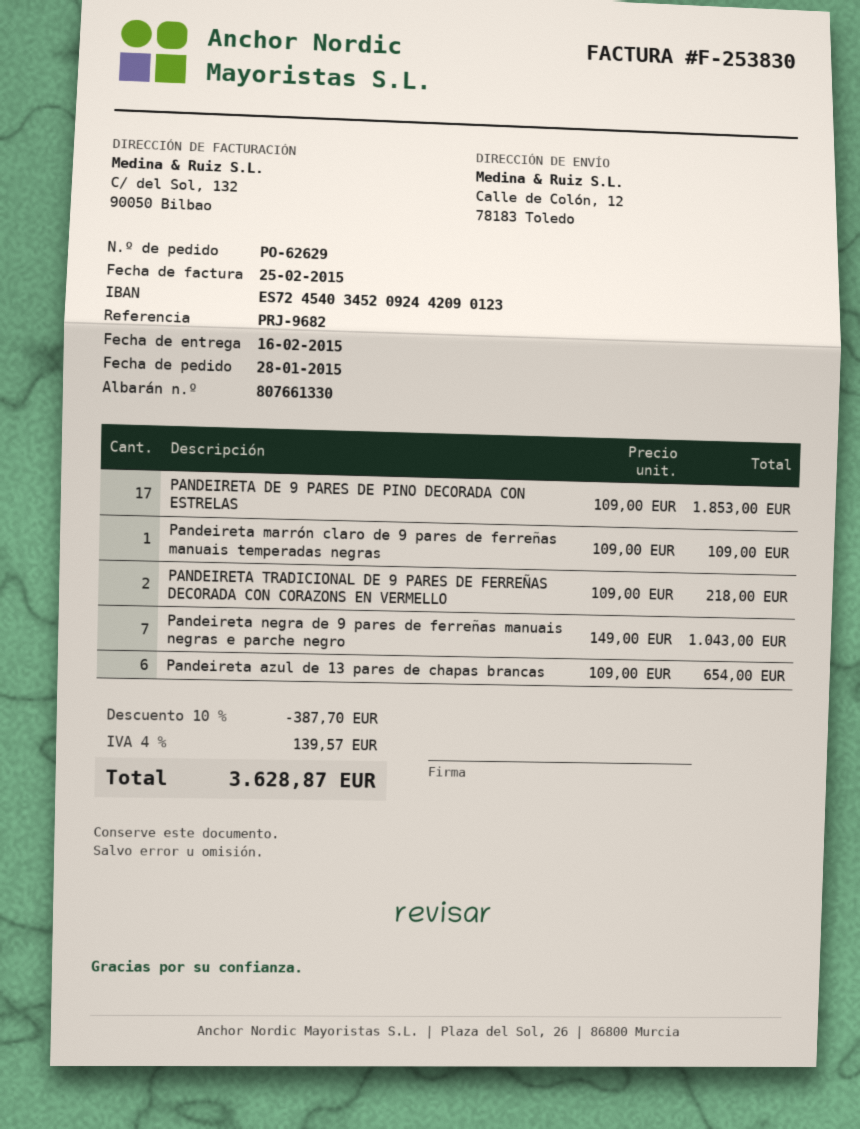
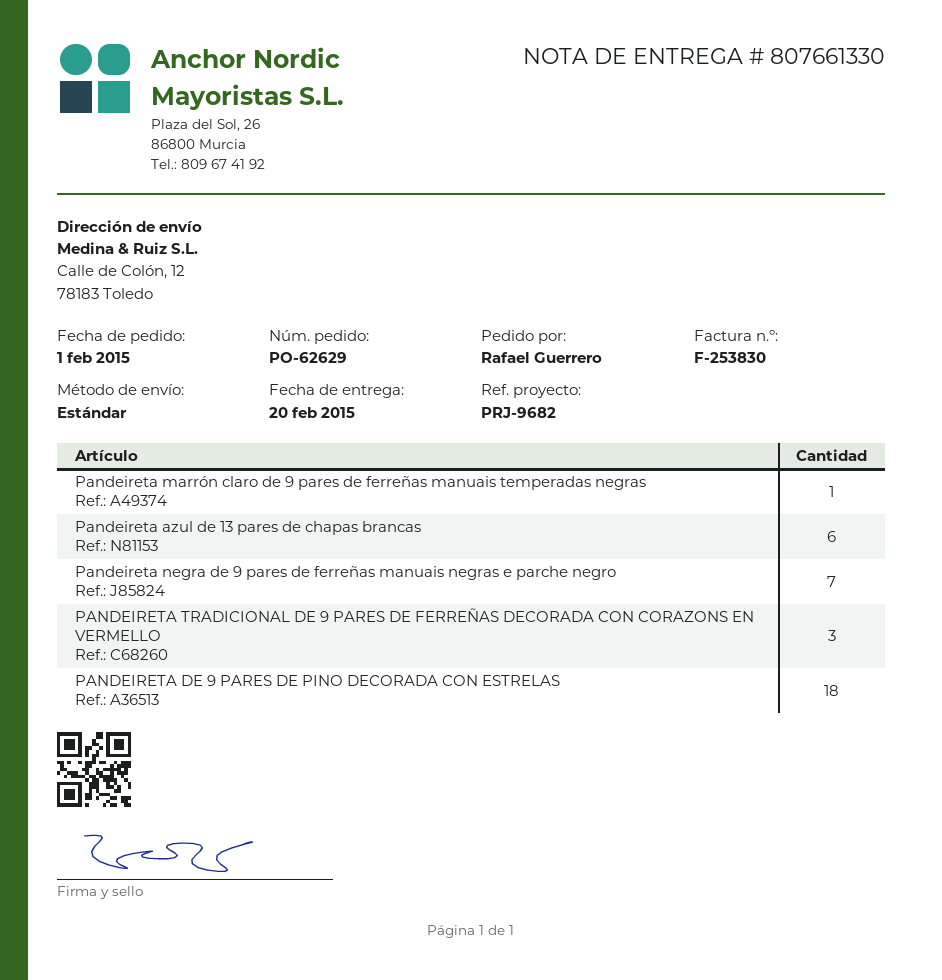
order date: 2015-01-28 -> 2015-02-01
delivery date: 2015-02-16 -> 2015-02-20
PANDEIRETA DE 9 PARES DE PINO DECORADA CON ESTRELAS: 17 -> 18
PANDEIRETA TRADICIONAL DE 9 PARES DE FERREÑAS DECORADA CON CORAZONS EN VERMELLO: 2 -> 3

